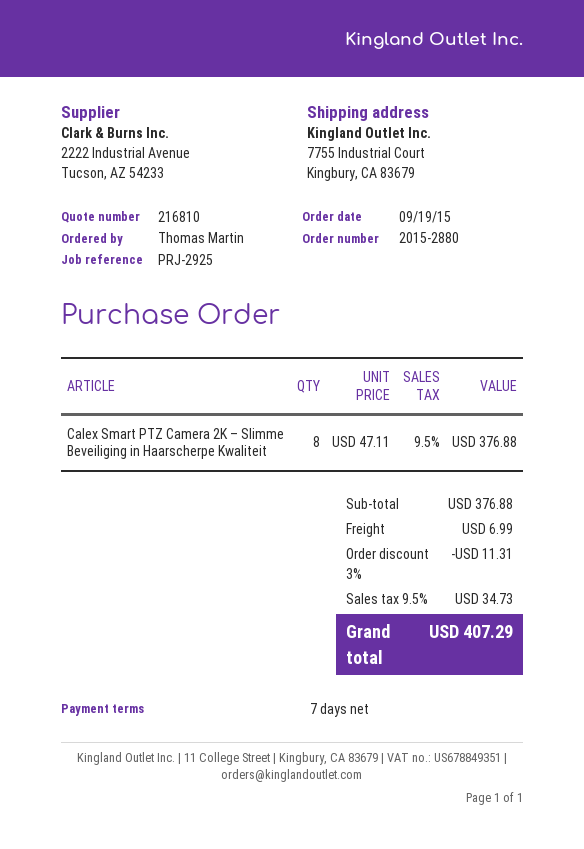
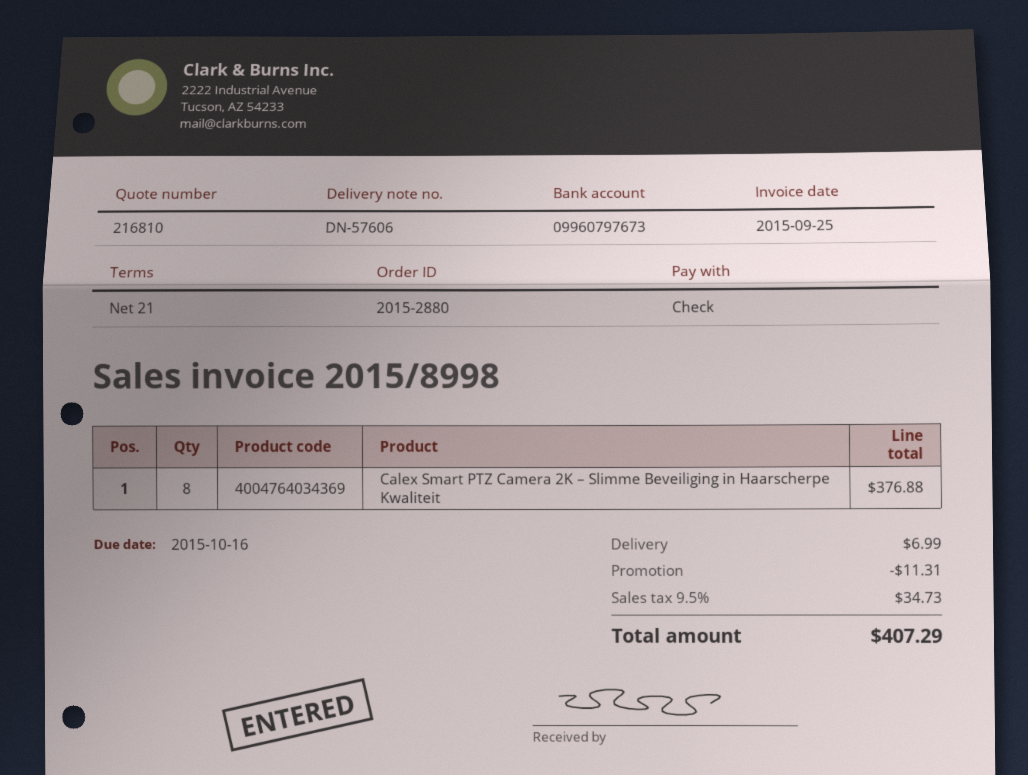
payment terms: 7 days -> 21 days

